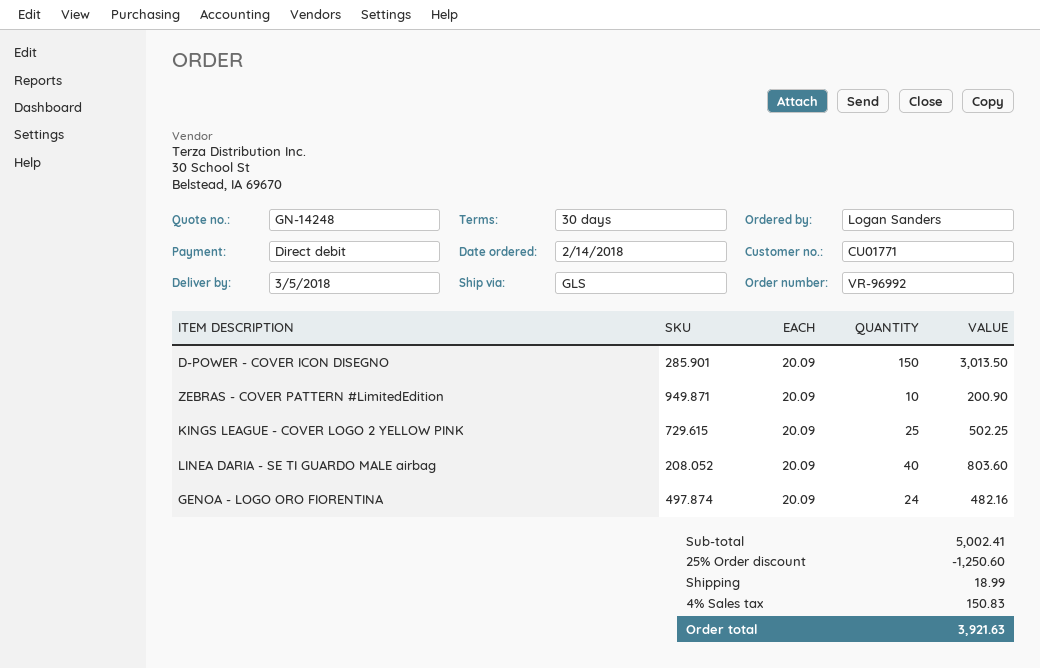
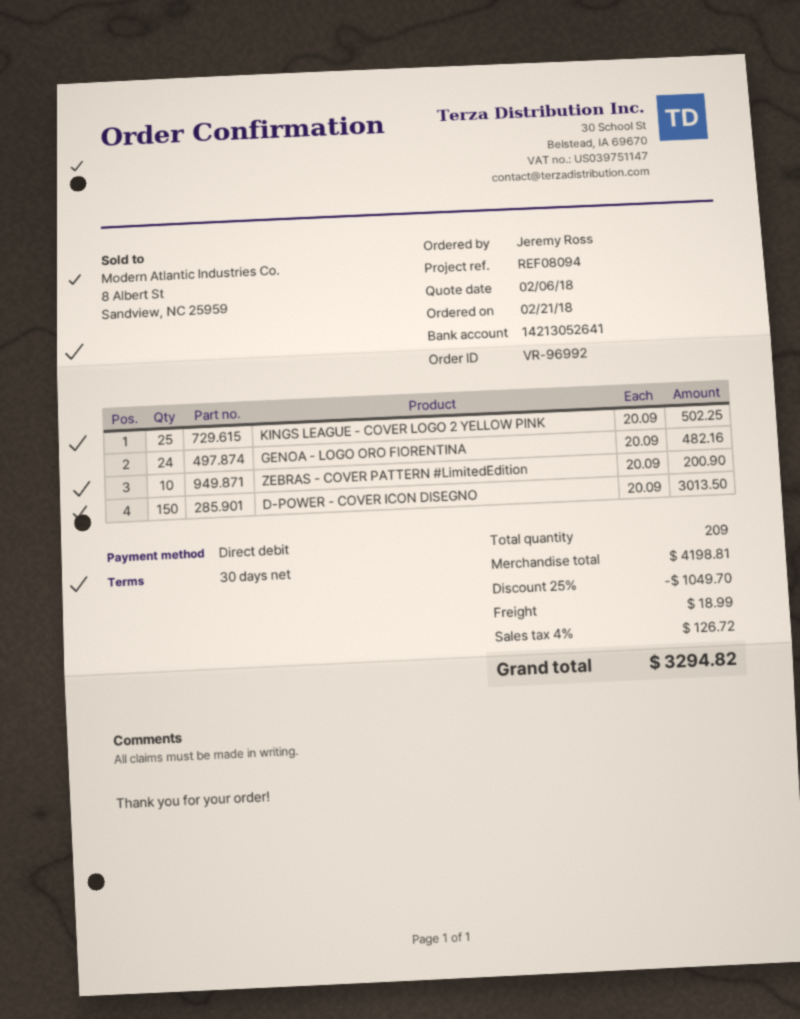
order date: 2018-02-14 -> 2018-02-21
ordered by: Logan Sanders -> Jeremy Ross
LINEA DARIA - SE TI GUARDO MALE airbag: 40 x 20.09 = 803.60 -> none
subtotal: 5002.41 -> 4198.81
discount: 25% = 1250.60 -> 25% = 1049.70
tax: 4% = 150.83 -> 4% = 126.72
total: 3921.63 -> 3294.82

